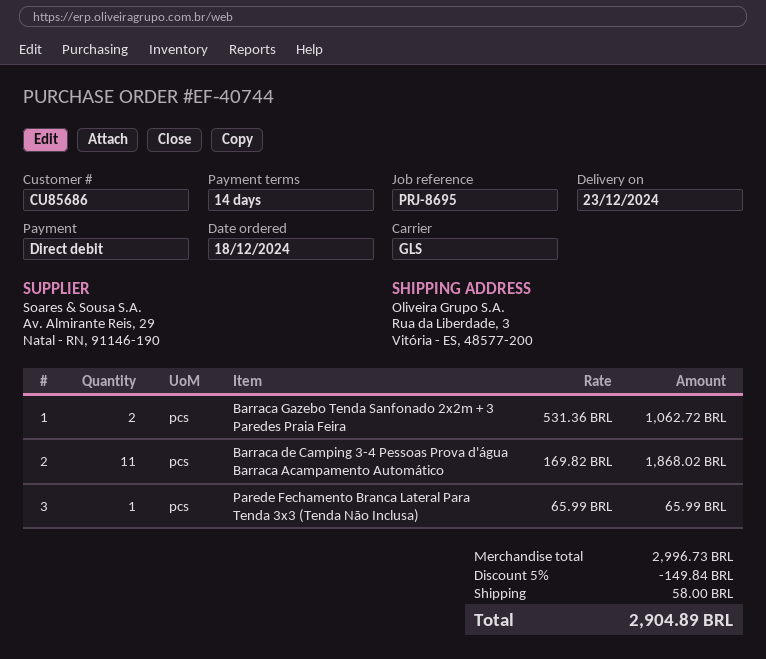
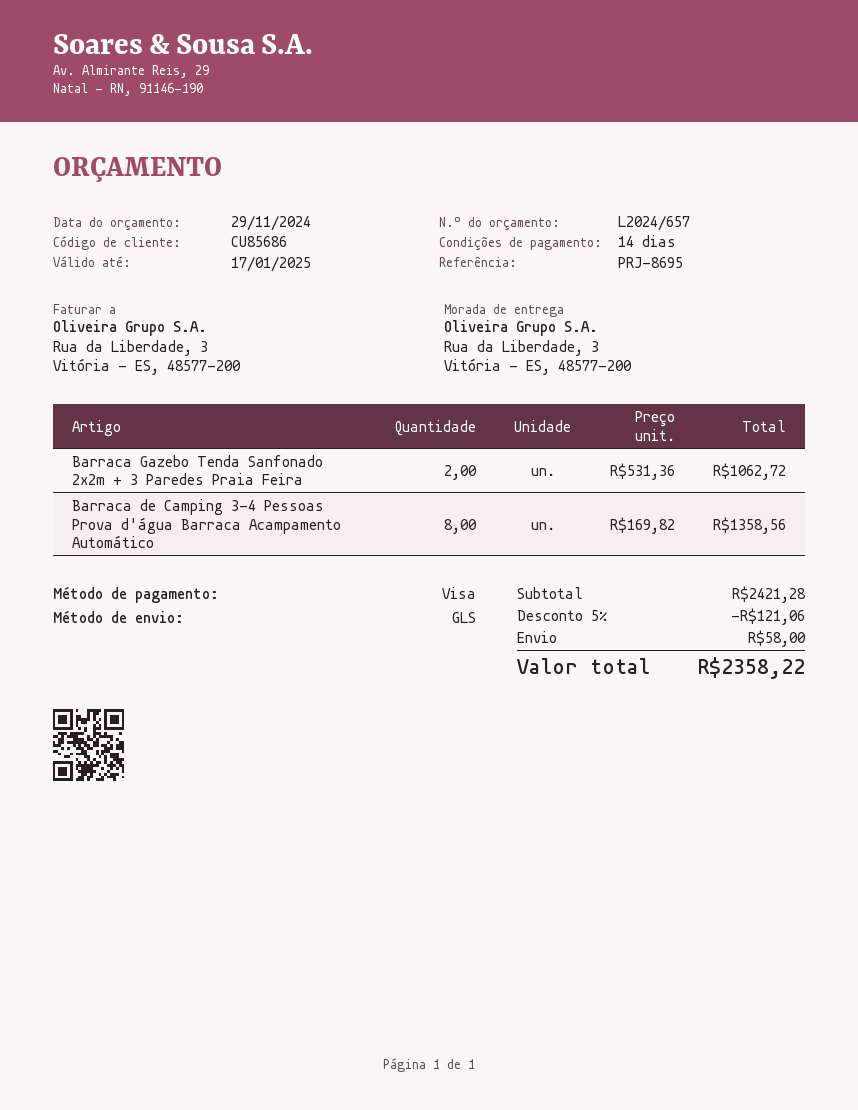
payment method: direct debit -> Visa
Barraca de Camping 3-4 Pessoas Prova d'água Barraca Acampamento Automático: 11 x 169.82 = 1868.02 -> 8 x 169.82 = 1358.56
Parede Fechamento Branca Lateral Para Tenda 3x3 (Tenda Não Inclusa): 1 x 65.99 = 65.99 -> none
subtotal: 2996.73 -> 2421.28
discount: 5% = 149.84 -> 5% = 121.06
total: 2904.89 -> 2358.22

